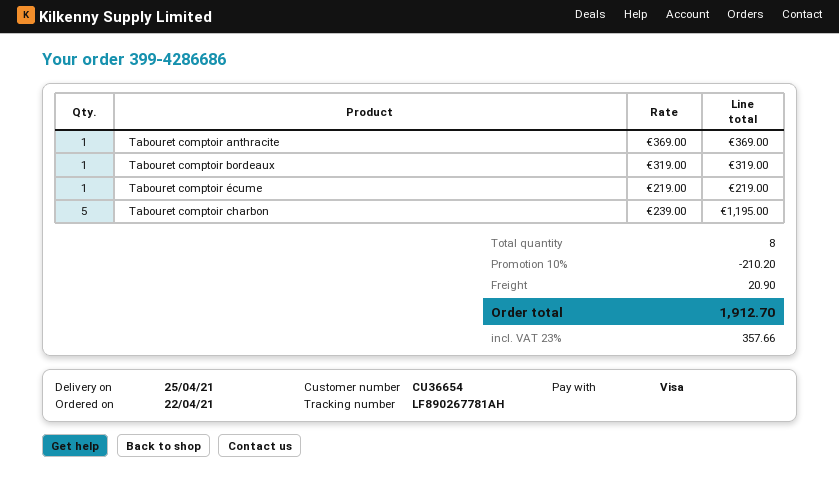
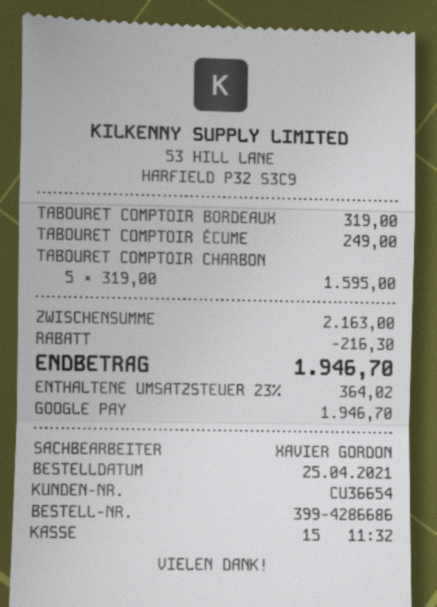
order date: 2021-04-22 -> 2021-04-25
payment method: Visa -> Google Pay
Tabouret comptoir anthracite: 1 x 369.00 = 369.00 -> none
Tabouret comptoir écume: 1 x 219.00 = 219.00 -> 1 x 249.00 = 249.00
Tabouret comptoir charbon: 5 x 239.00 = 1195.00 -> 5 x 319.00 = 1595.00
discount: 210.20 -> 216.30
shipping: 20.90 -> none
tax: 23% = 357.66 -> 23% = 364.02
total: 1912.70 -> 1946.70

